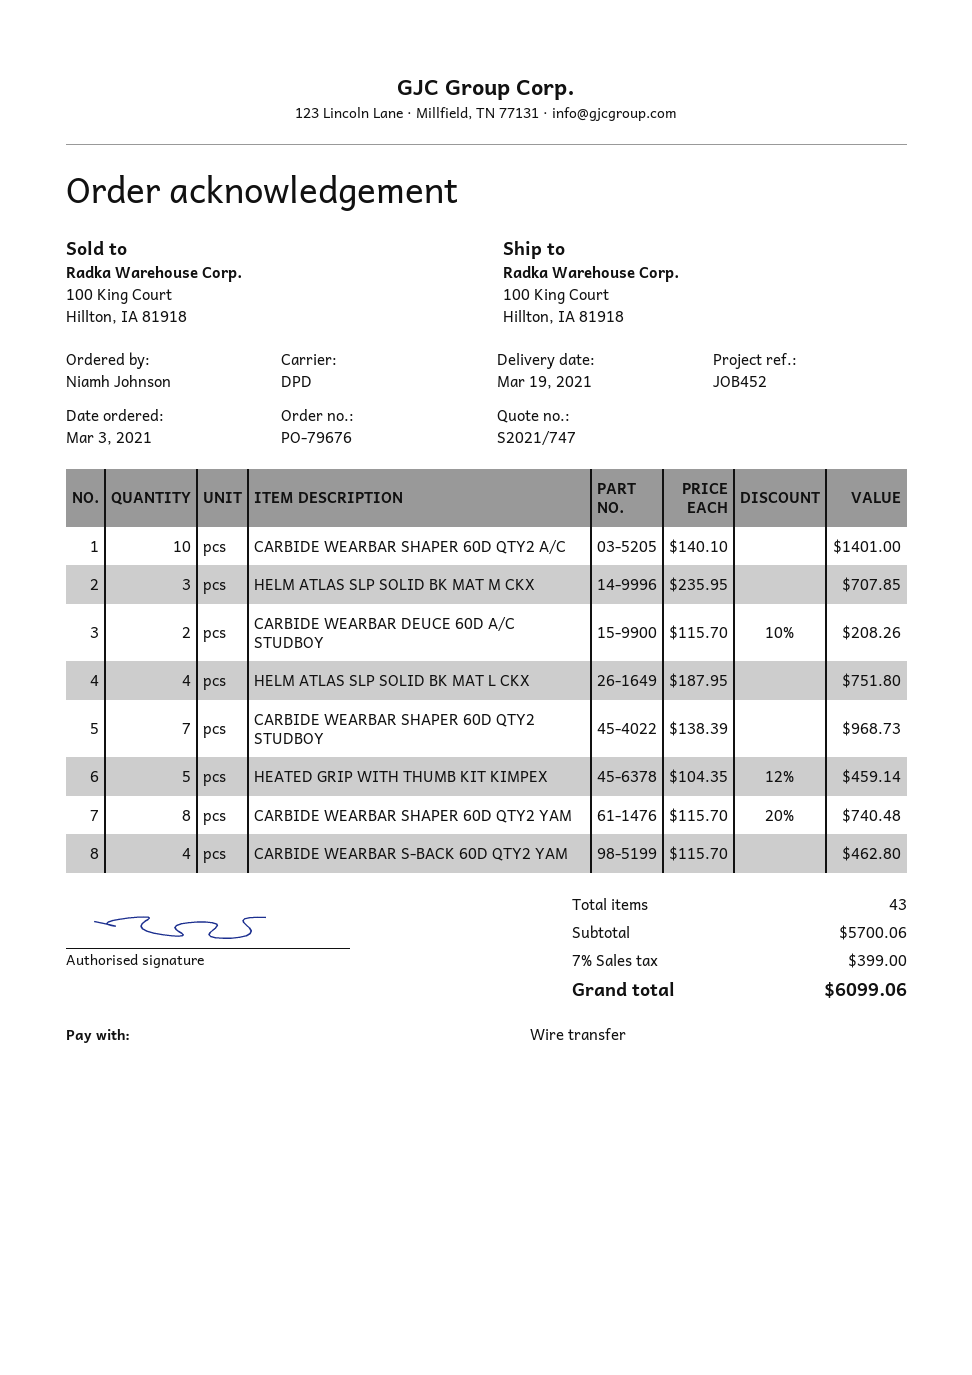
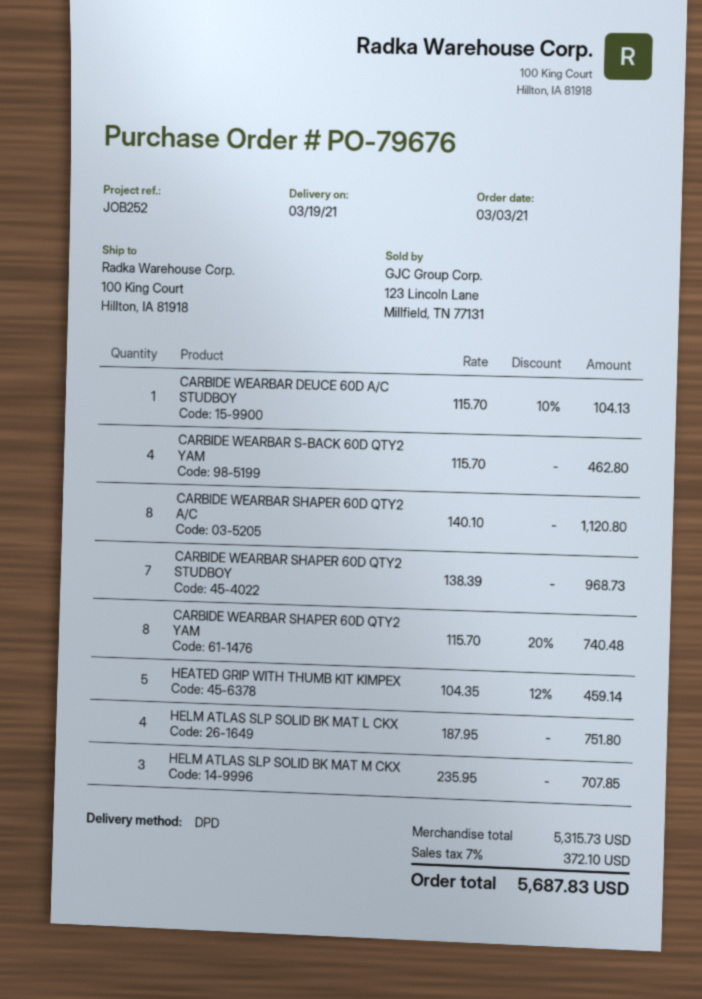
reference: JOB452 -> JOB252
CARBIDE WEARBAR SHAPER 60D QTY2 A/C: 10 x 140.10 = 1401.00 -> 8 x 140.10 = 1120.80
CARBIDE WEARBAR DEUCE 60D A/C STUDBOY: 2 x 115.70 - 10% = 208.26 -> 1 x 115.70 - 10% = 104.13
subtotal: 5700.06 -> 5315.73
tax: 7% = 399.00 -> 7% = 372.10
total: 6099.06 -> 5687.83

